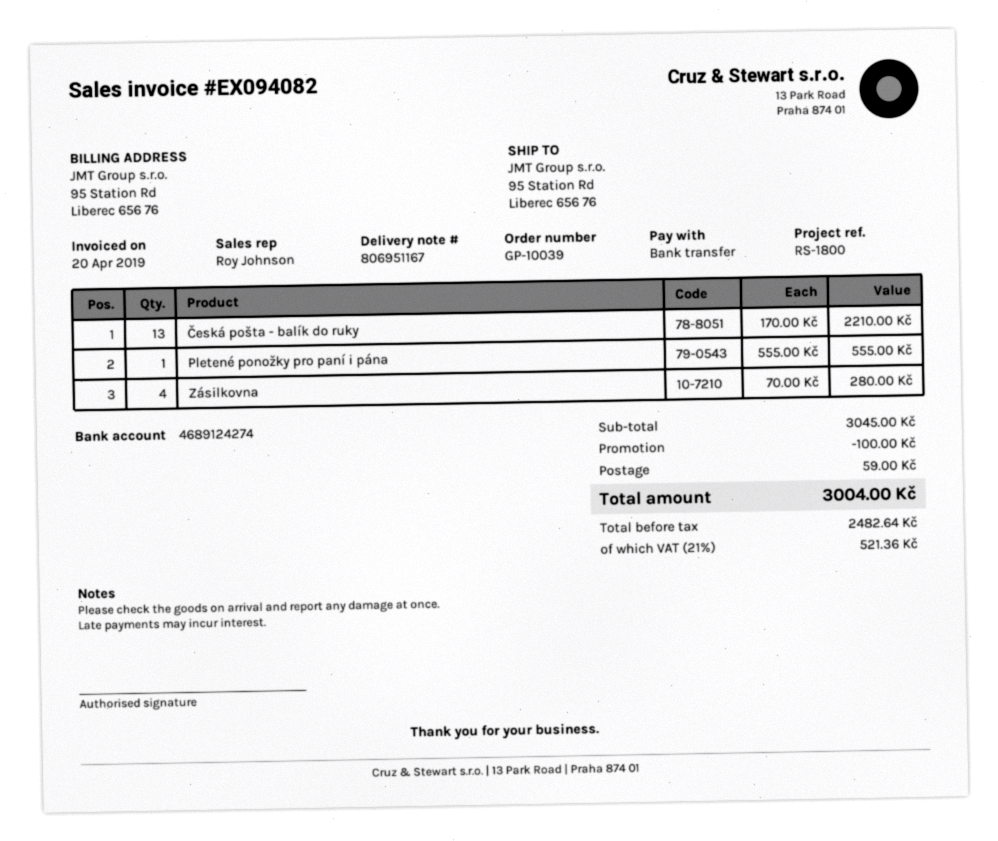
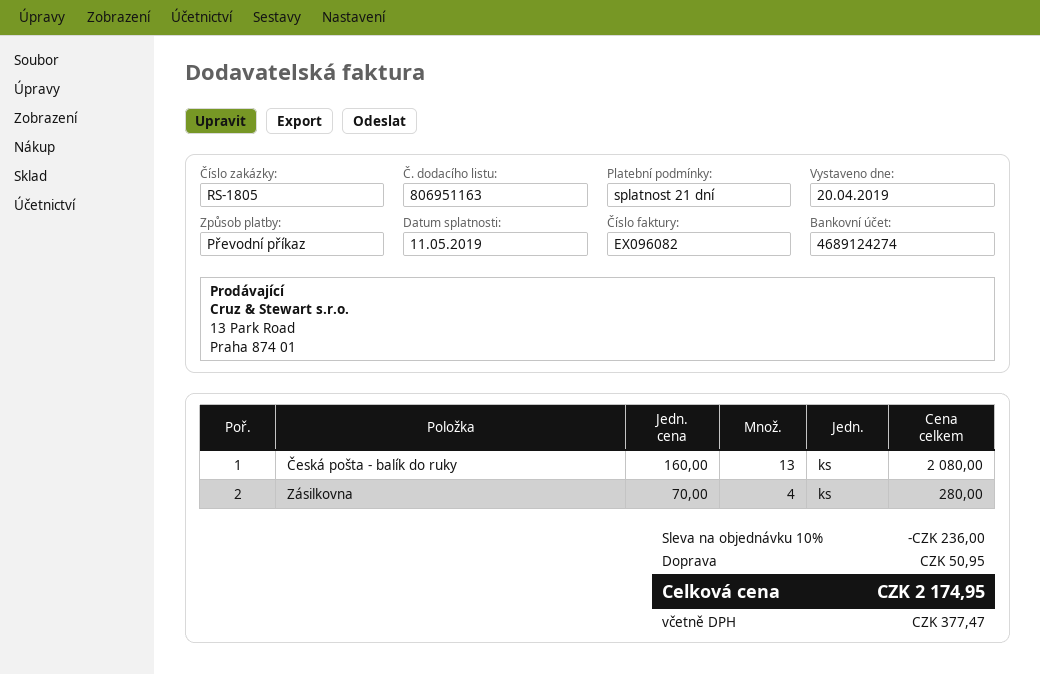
delivery note number: 806951167 -> 806951163
invoice number: EX094082 -> EX096082
reference: RS-1800 -> RS-1805
Česká pošta - balík do ruky: 13 x 170.00 = 2210.00 -> 13 x 160.00 = 2080.00
Pletené ponožky pro paní i pána: 1 x 555.00 = 555.00 -> none
discount: 100.00 -> 236.00
shipping: 59.00 -> 50.95
tax: 521.36 -> 377.47
total: 3004.00 -> 2174.95

